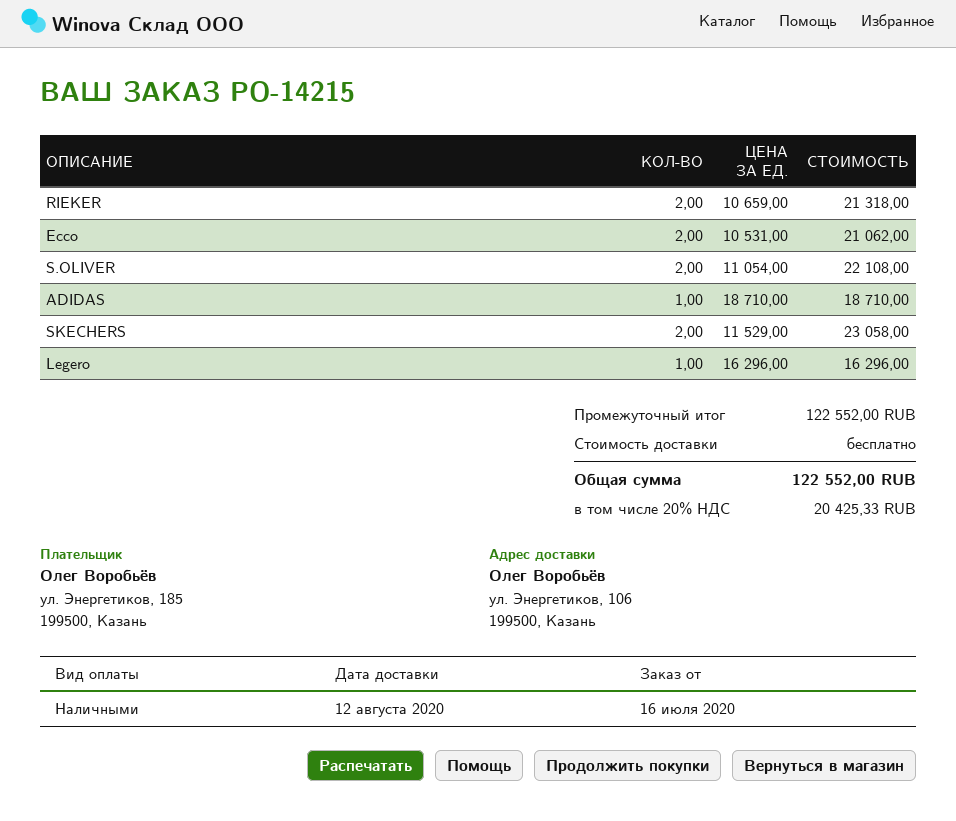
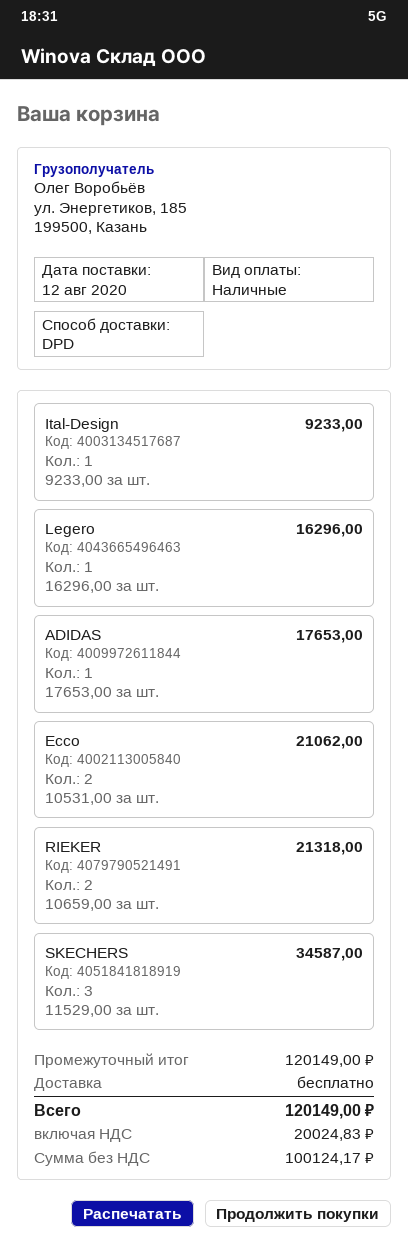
ship to: ул. Энергетиков, 106, 199500, Казань -> ул. Энергетиков, 185, 199500, Казань
S.OLIVER: 2 x 11054.00 = 22108.00 -> none
ADIDAS: 1 x 18710.00 = 18710.00 -> 1 x 17653.00 = 17653.00
SKECHERS: 2 x 11529.00 = 23058.00 -> 3 x 11529.00 = 34587.00
Ital-Design: none -> 1 x 9233.00 = 9233.00
subtotal: 122552.00 -> 120149.00
tax: 20425.33 -> 20024.83
total: 122552.00 -> 120149.00

